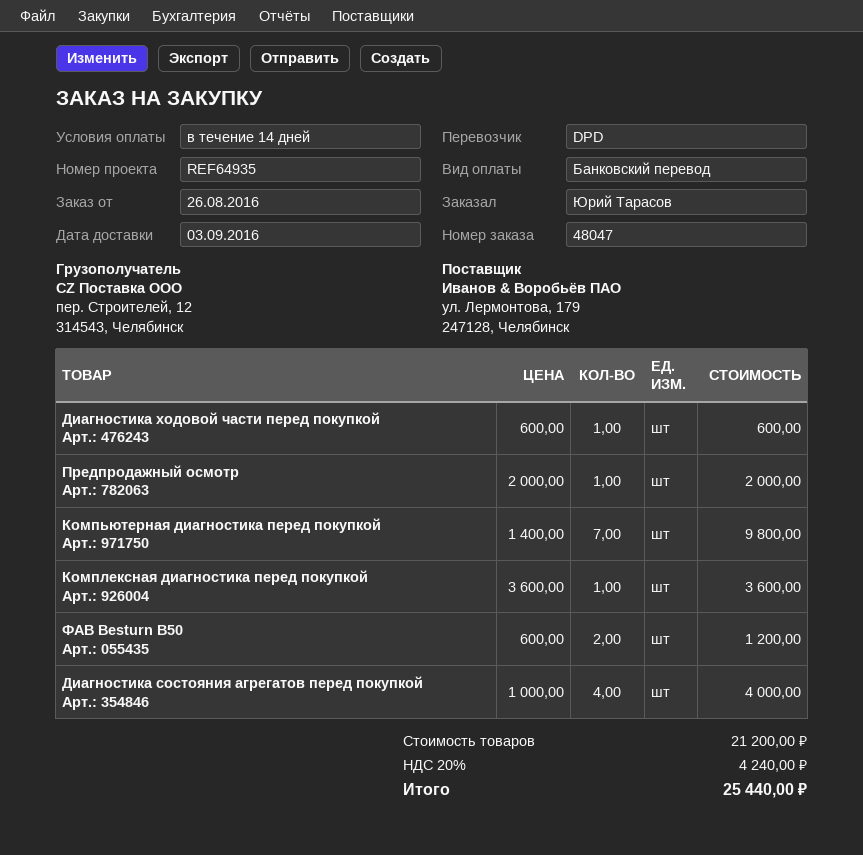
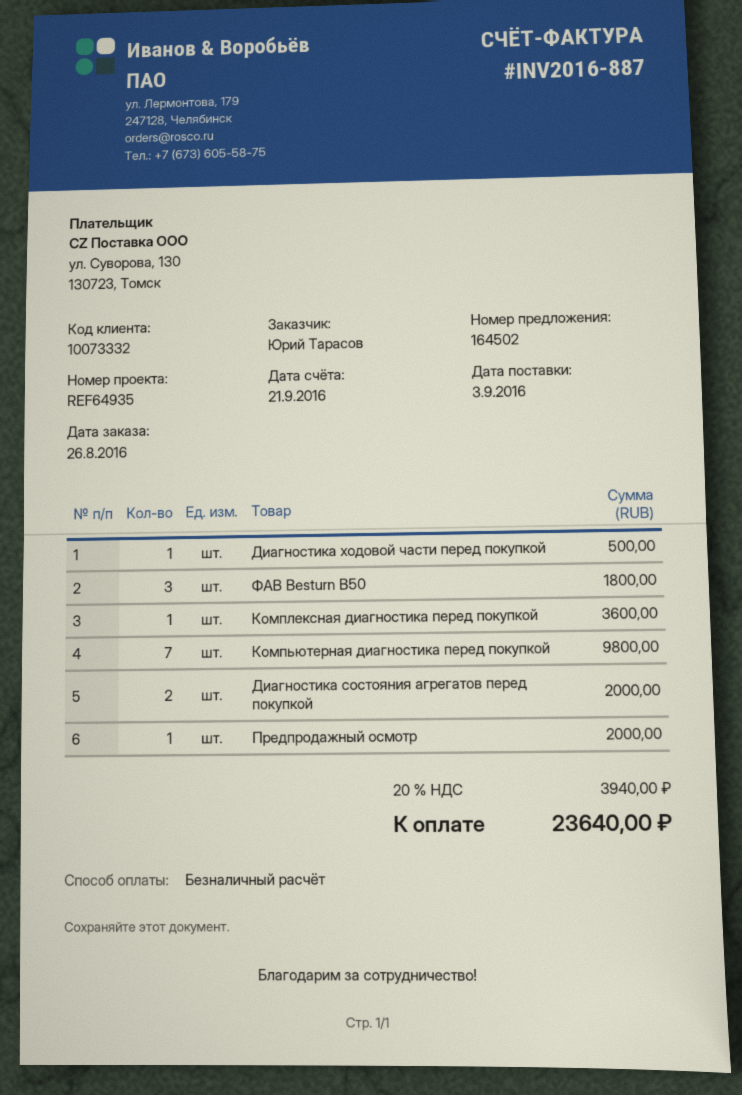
Диагностика ходовой части перед покупкой: 1 for 600.00 -> 1 for 500.00
ФАВ Besturn B50: 2 for 1200.00 -> 3 for 1800.00
Диагностика состояния агрегатов перед покупкой: 4 for 4000.00 -> 2 for 2000.00
tax: 20% = 4240.00 -> 20% = 3940.00
total: 25440.00 -> 23640.00

